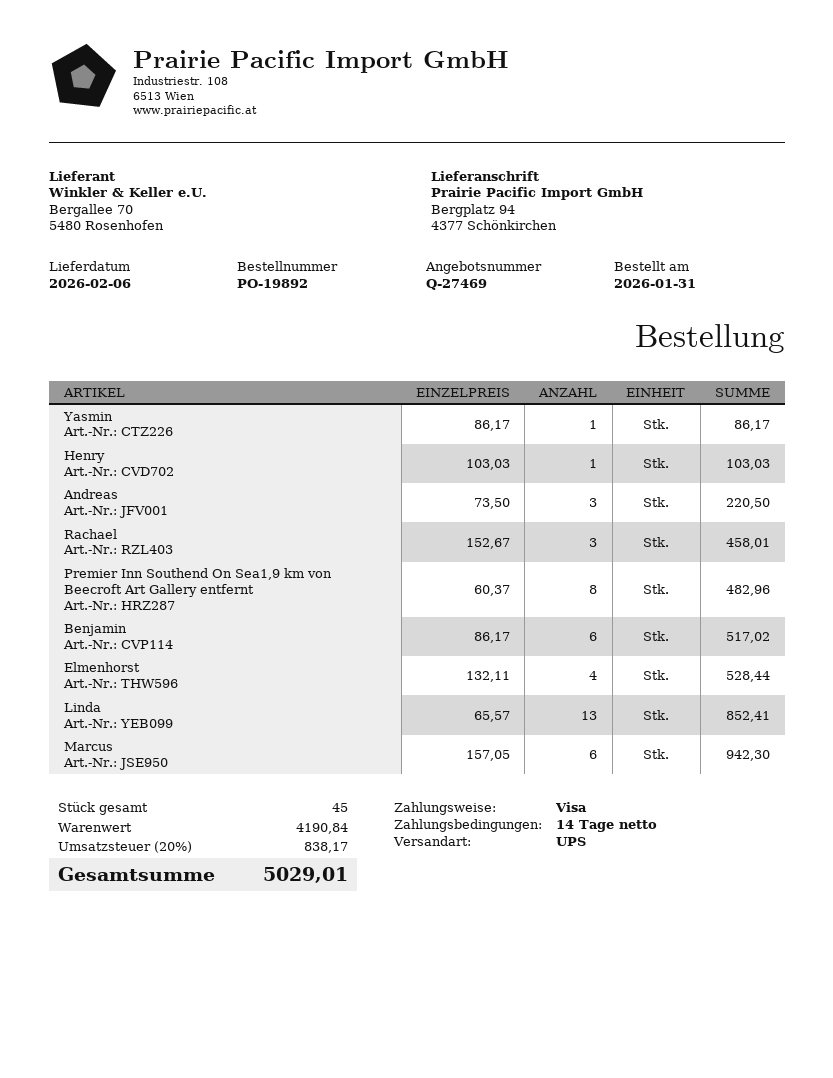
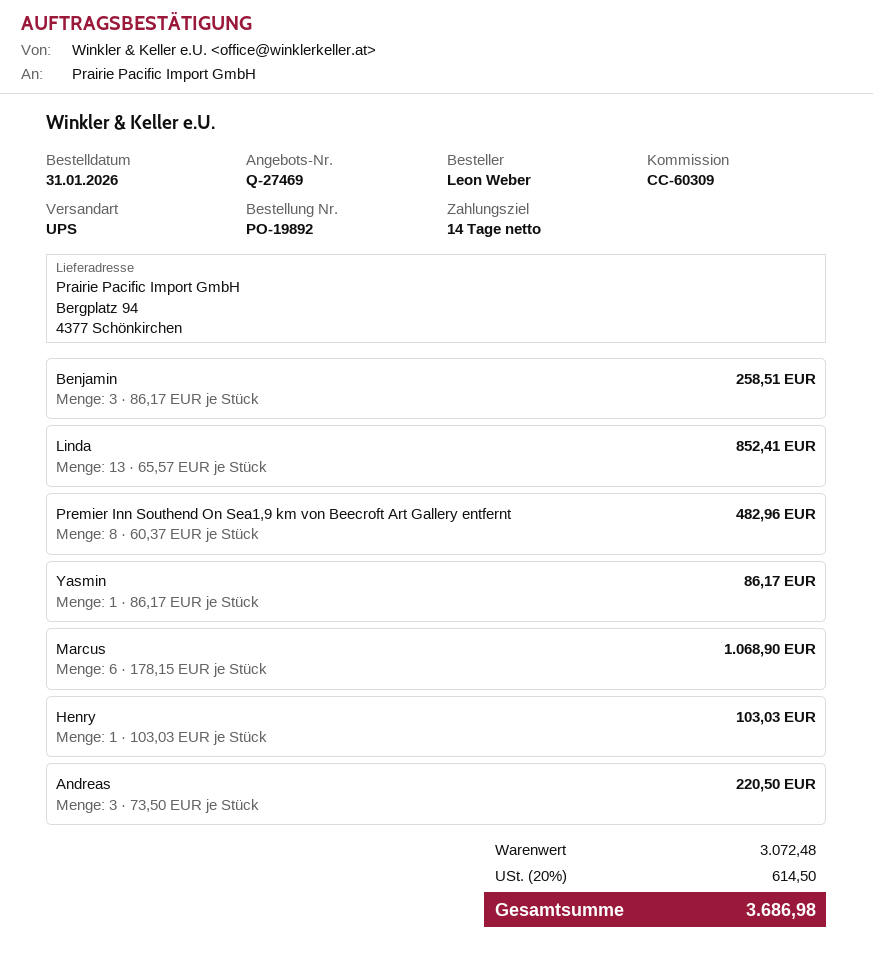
Rachael: 3 x 152.67 = 458.01 -> none
Benjamin: 6 x 86.17 = 517.02 -> 3 x 86.17 = 258.51
Elmenhorst: 4 x 132.11 = 528.44 -> none
Marcus: 6 x 157.05 = 942.30 -> 6 x 178.15 = 1068.90
subtotal: 4190.84 -> 3072.48
tax: 20% = 838.17 -> 20% = 614.50
total: 5029.01 -> 3686.98

